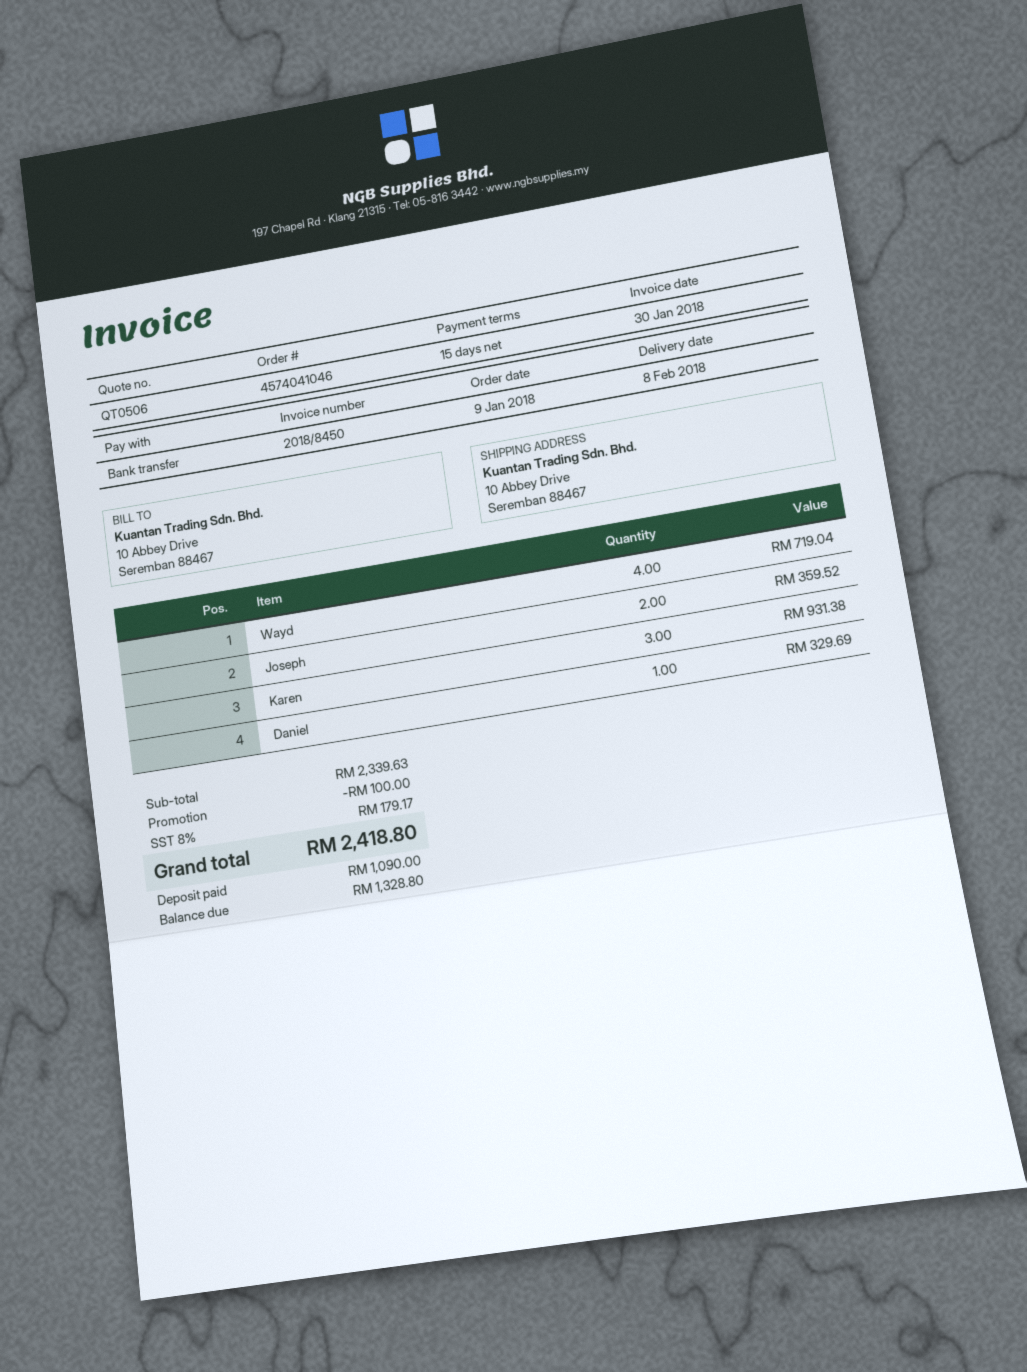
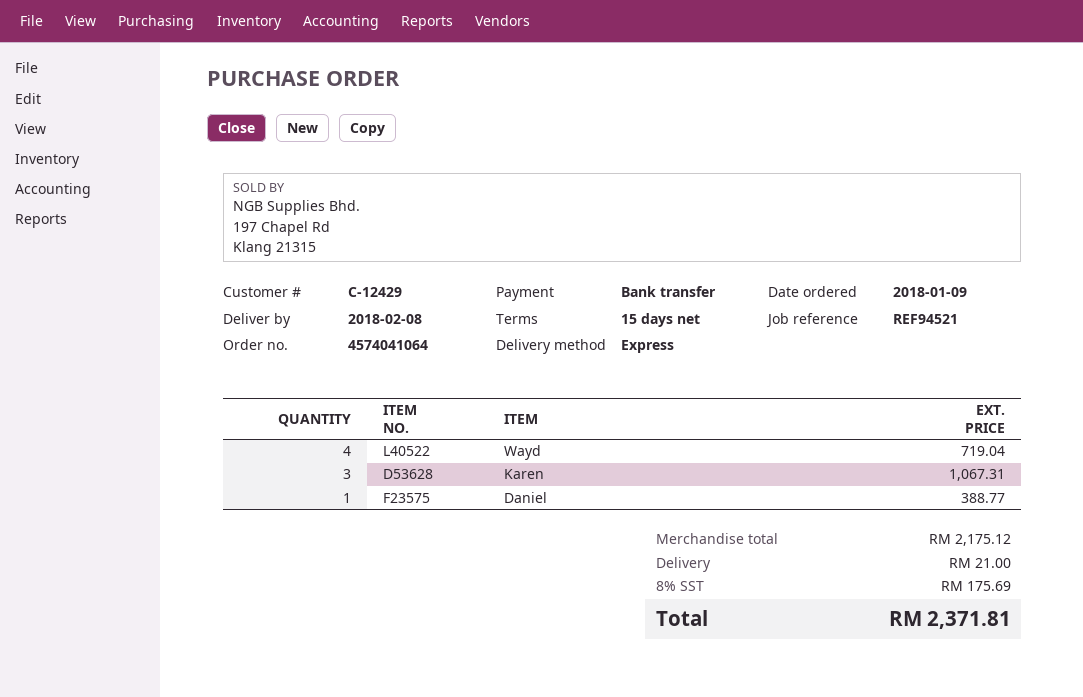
order number: 4574041046 -> 4574041064
Joseph: 2 for 359.52 -> none
Karen: 3 for 931.38 -> 3 for 1067.31
Daniel: 1 for 329.69 -> 1 for 388.77
subtotal: 2339.63 -> 2175.12
discount: 100.00 -> none
shipping: none -> 21.00
tax: 8% = 179.17 -> 8% = 175.69
total: 2418.80 -> 2371.81

